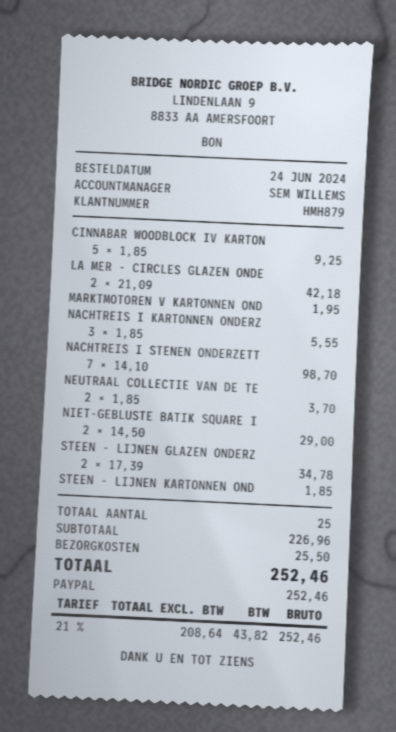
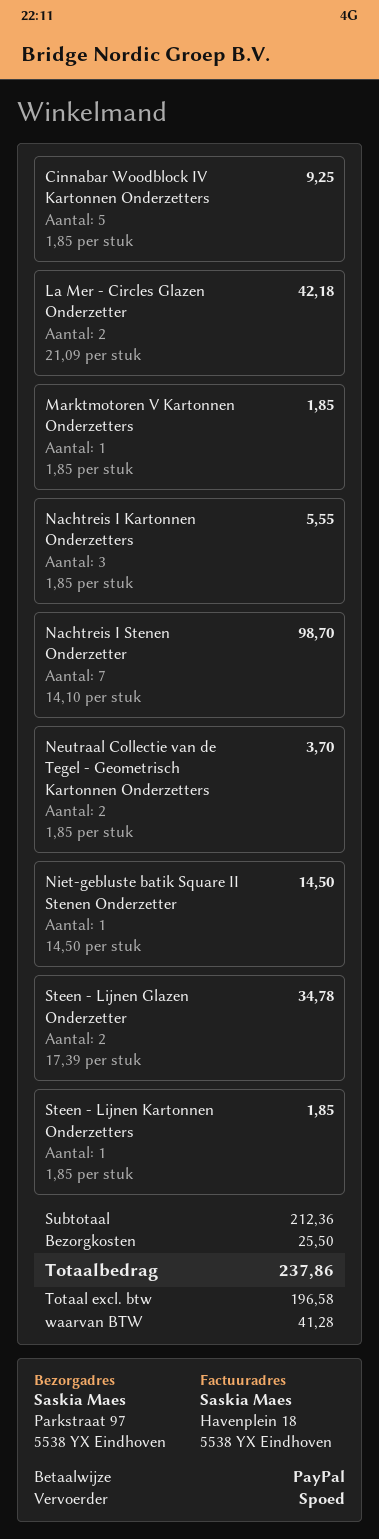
MARKTMOTOREN V KARTONNEN OND: 1 x 1.95 = 1.95 -> 1 x 1.85 = 1.85
NIET-GEBLUSTE BATIK SQUARE I: 2 x 14.50 = 29.00 -> 1 x 14.50 = 14.50
subtotal: 226.96 -> 212.36
net: 208.64 -> 196.58
tax: 43.82 -> 41.28
total: 252.46 -> 237.86

